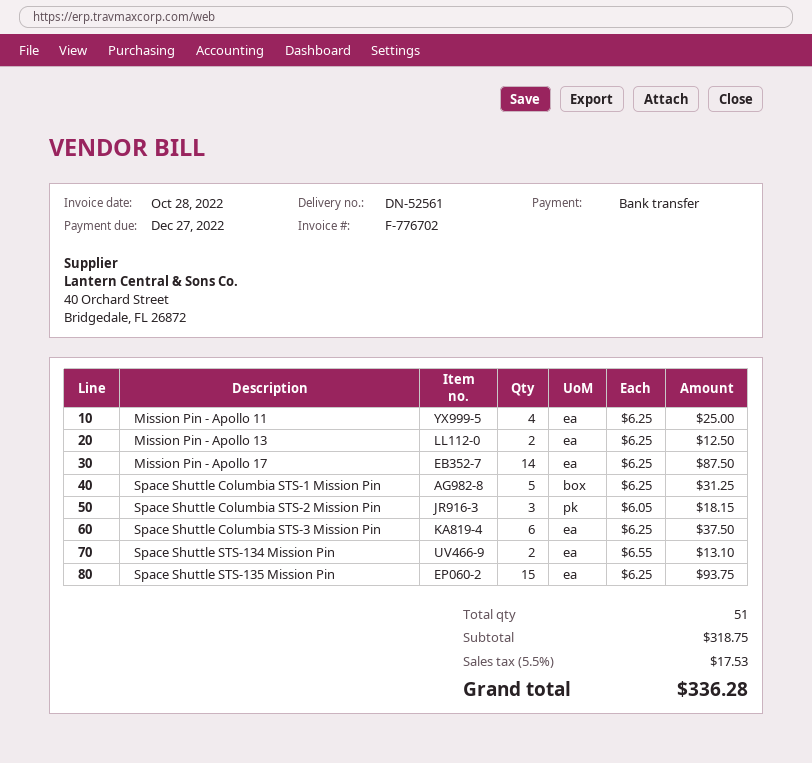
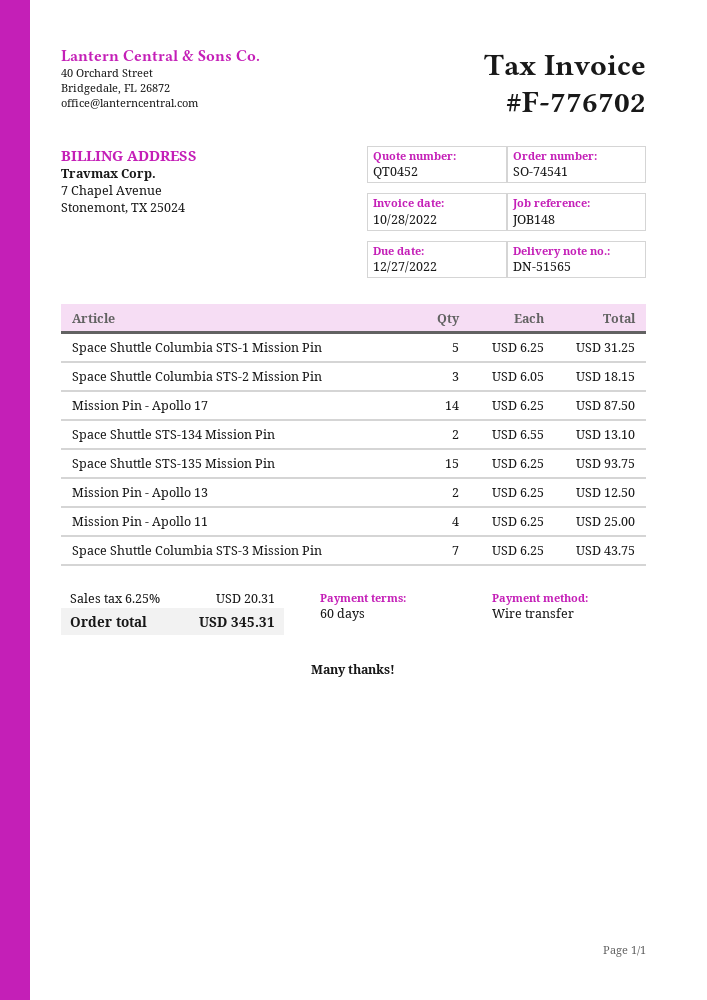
delivery note number: DN-52561 -> DN-51565
Space Shuttle Columbia STS-3 Mission Pin: 6 x 6.25 = 37.50 -> 7 x 6.25 = 43.75
tax: 5.5% = 17.53 -> 6.25% = 20.31
total: 336.28 -> 345.31

